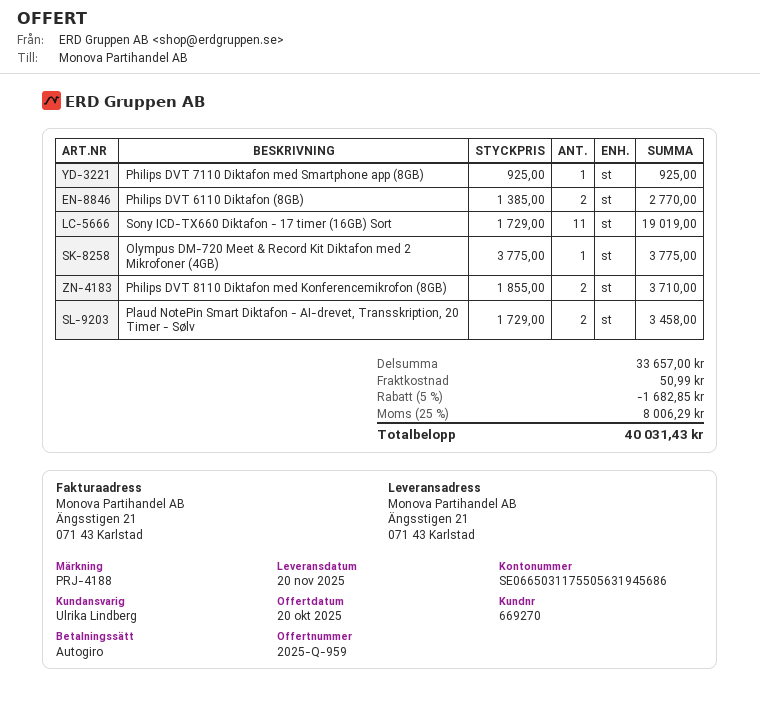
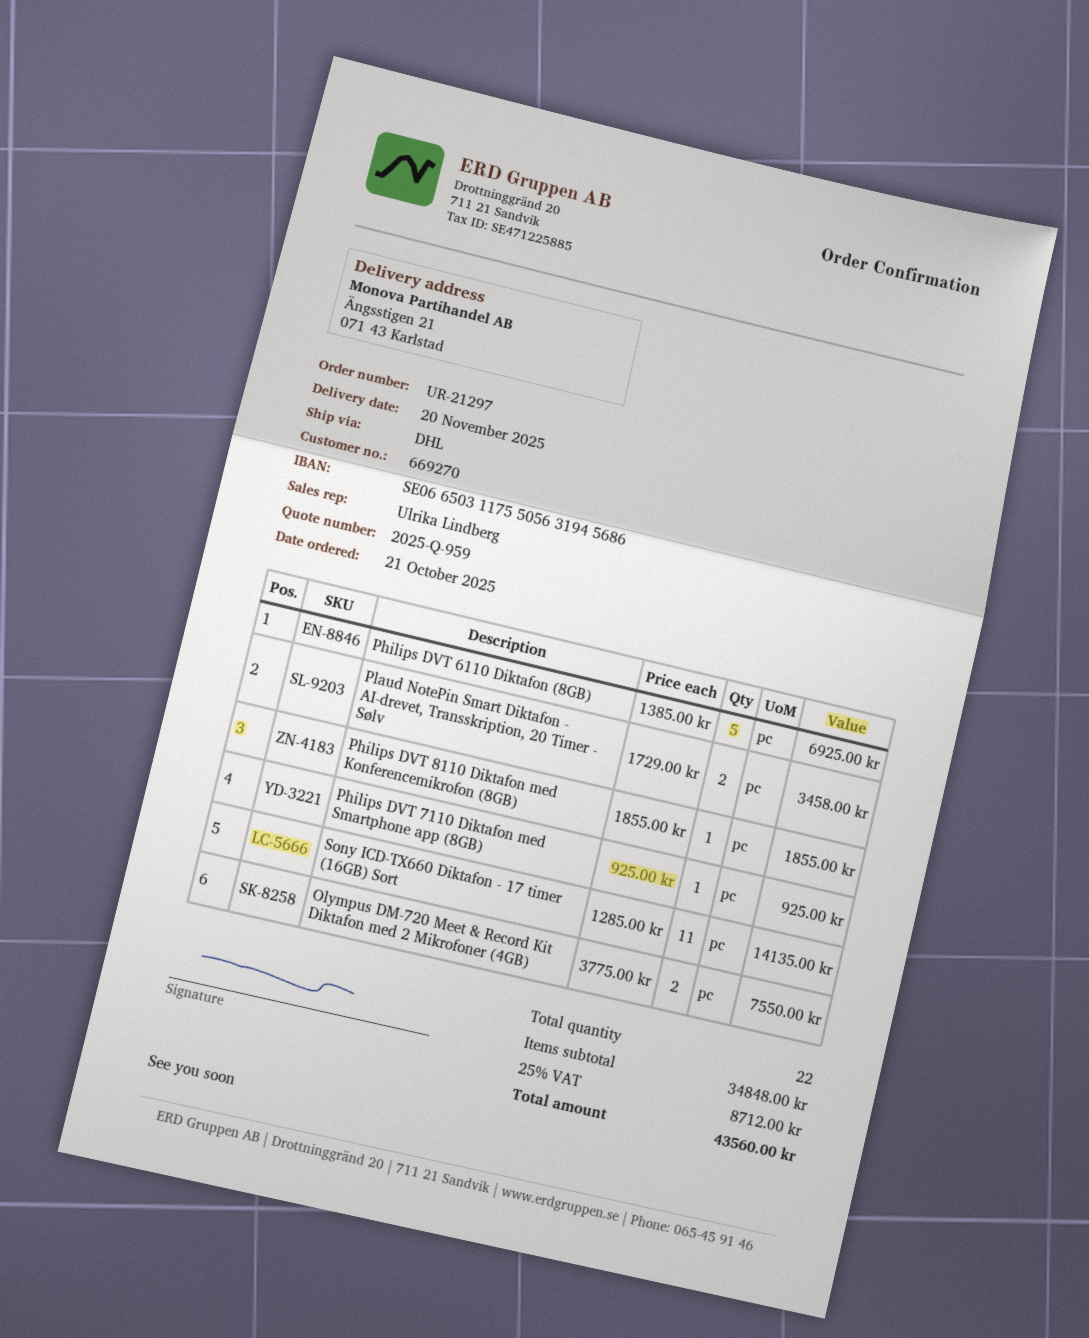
Philips DVT 6110 Diktafon (8GB): 2 x 1385.00 = 2770.00 -> 5 x 1385.00 = 6925.00
Sony ICD-TX660 Diktafon - 17 timer (16GB) Sort: 11 x 1729.00 = 19019.00 -> 11 x 1285.00 = 14135.00
Olympus DM-720 Meet & Record Kit Diktafon med 2 Mikrofoner (4GB): 1 x 3775.00 = 3775.00 -> 2 x 3775.00 = 7550.00
Philips DVT 8110 Diktafon med Konferencemikrofon (8GB): 2 x 1855.00 = 3710.00 -> 1 x 1855.00 = 1855.00
subtotal: 33657.00 -> 34848.00
discount: 5% = 1682.85 -> none
shipping: 50.99 -> none
tax: 25% = 8006.29 -> 25% = 8712.00
total: 40031.43 -> 43560.00

